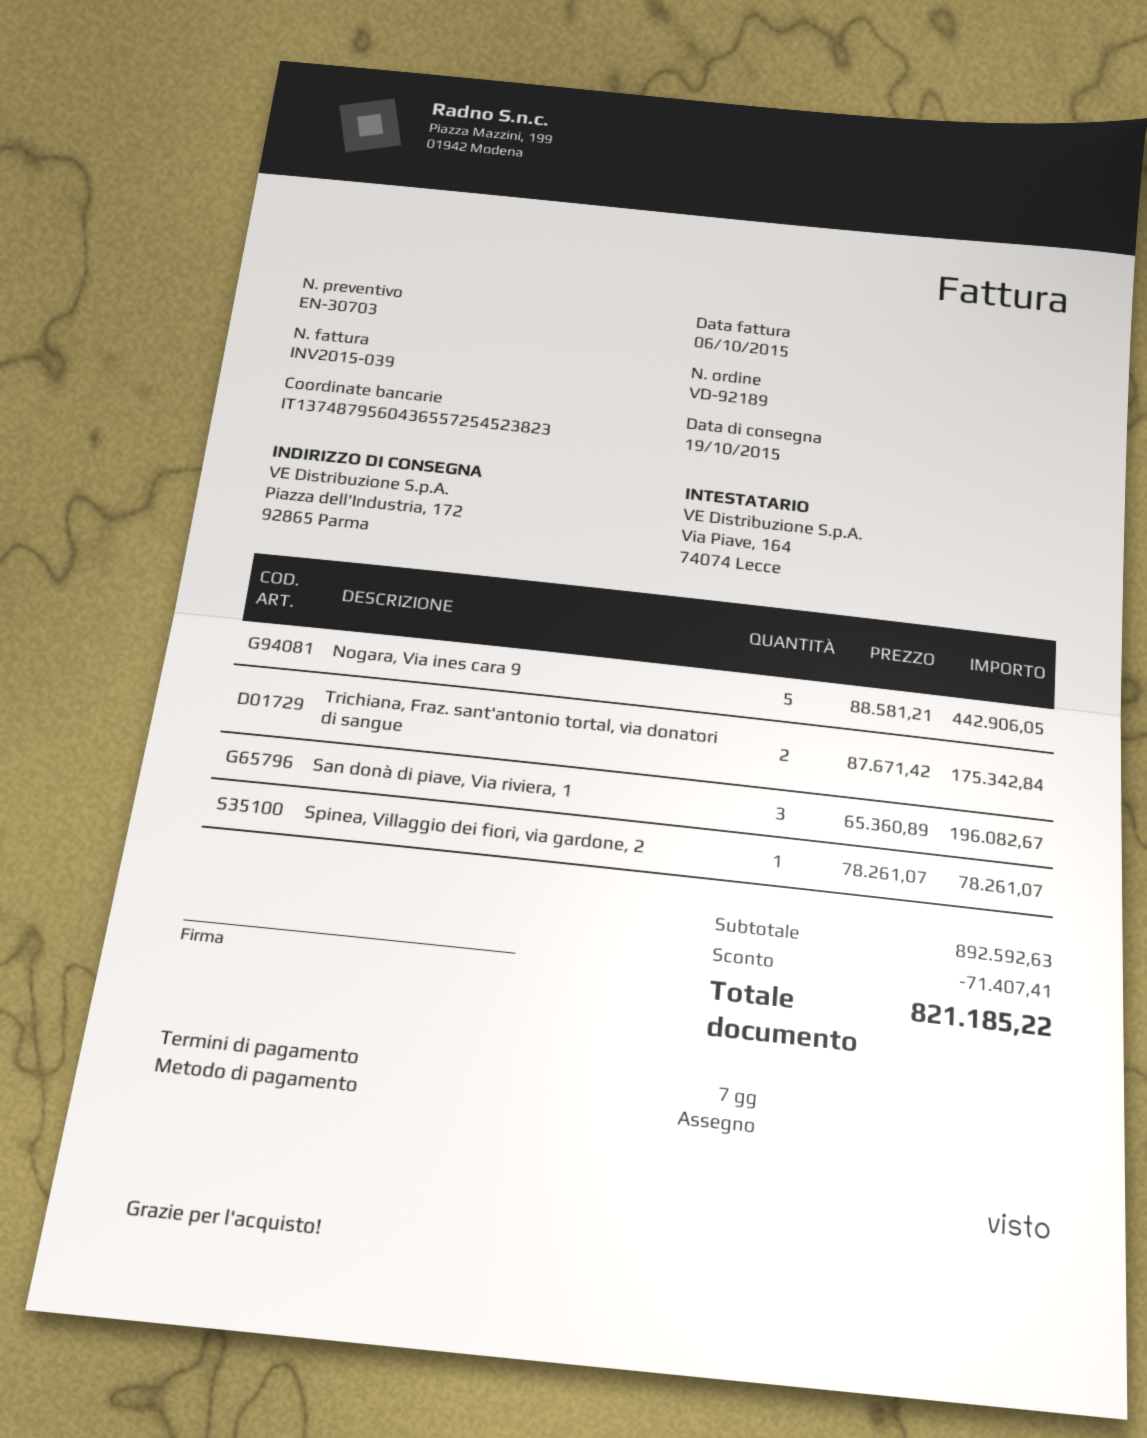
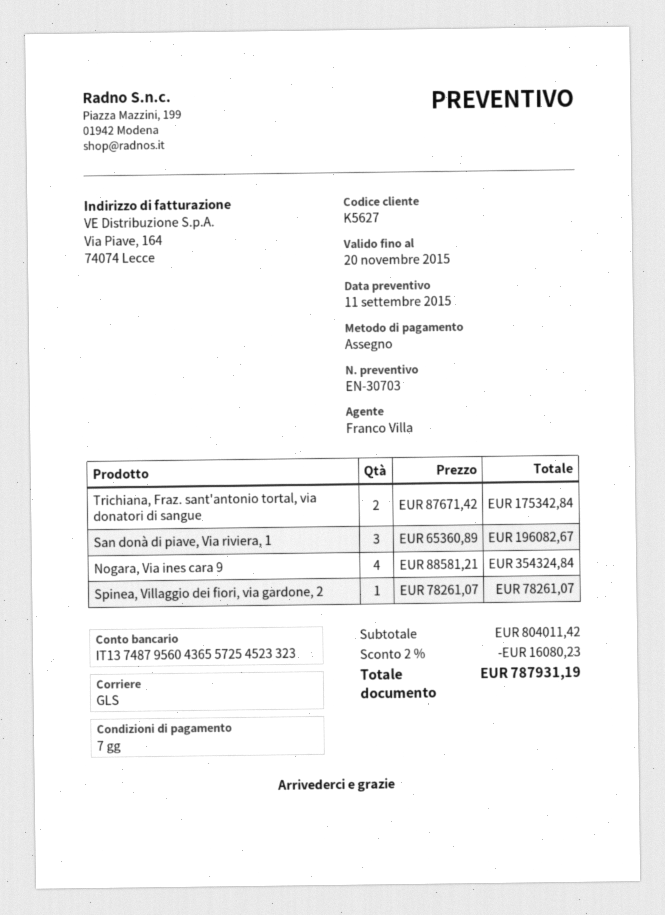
bank account: IT1374879560436557254523823 -> IT1374879560436557254523323
Nogara, Via ines cara 9: 5 x 88581.21 = 442906.05 -> 4 x 88581.21 = 354324.84
subtotal: 892592.63 -> 804011.42
discount: 71407.41 -> 16080.23
total: 821185.22 -> 787931.19

